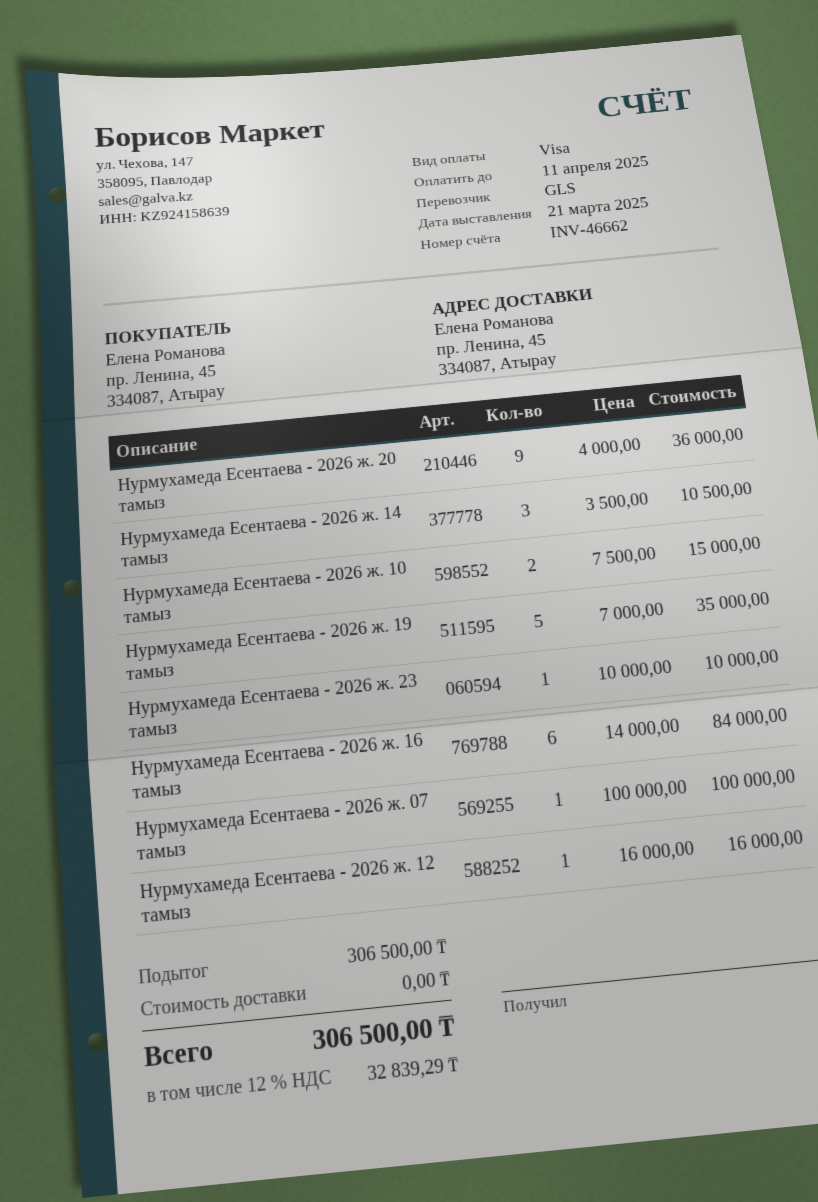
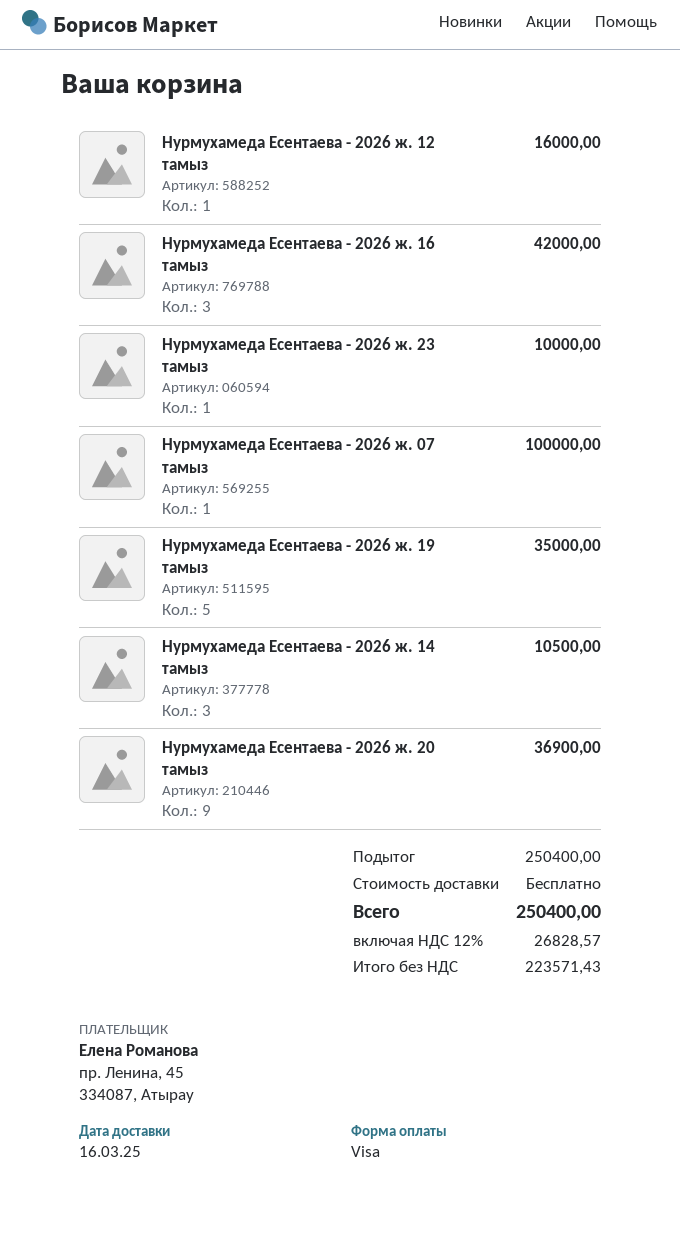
Нурмухамеда Есентаева - 2026 ж. 20 тамыз: 9 for 36000.00 -> 9 for 36900.00
Нурмухамеда Есентаева - 2026 ж. 10 тамыз: 2 for 15000.00 -> none
Нурмухамеда Есентаева - 2026 ж. 16 тамыз: 6 for 84000.00 -> 3 for 42000.00
subtotal: 306500.00 -> 250400.00
tax: 12% = 32839.29 -> 12% = 26828.57
total: 306500.00 -> 250400.00

